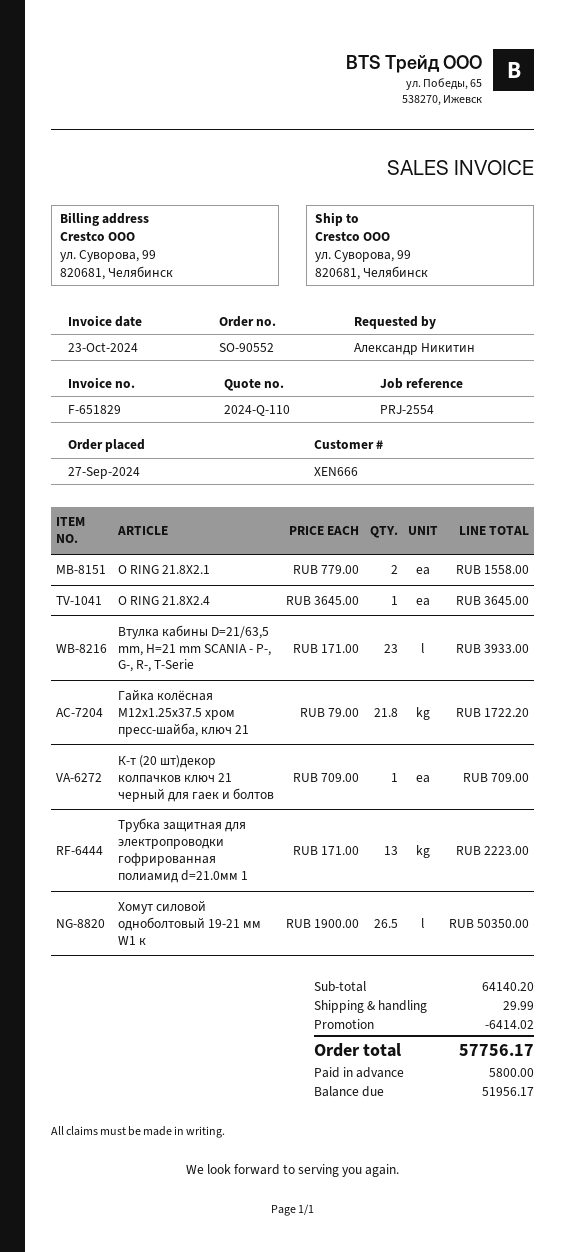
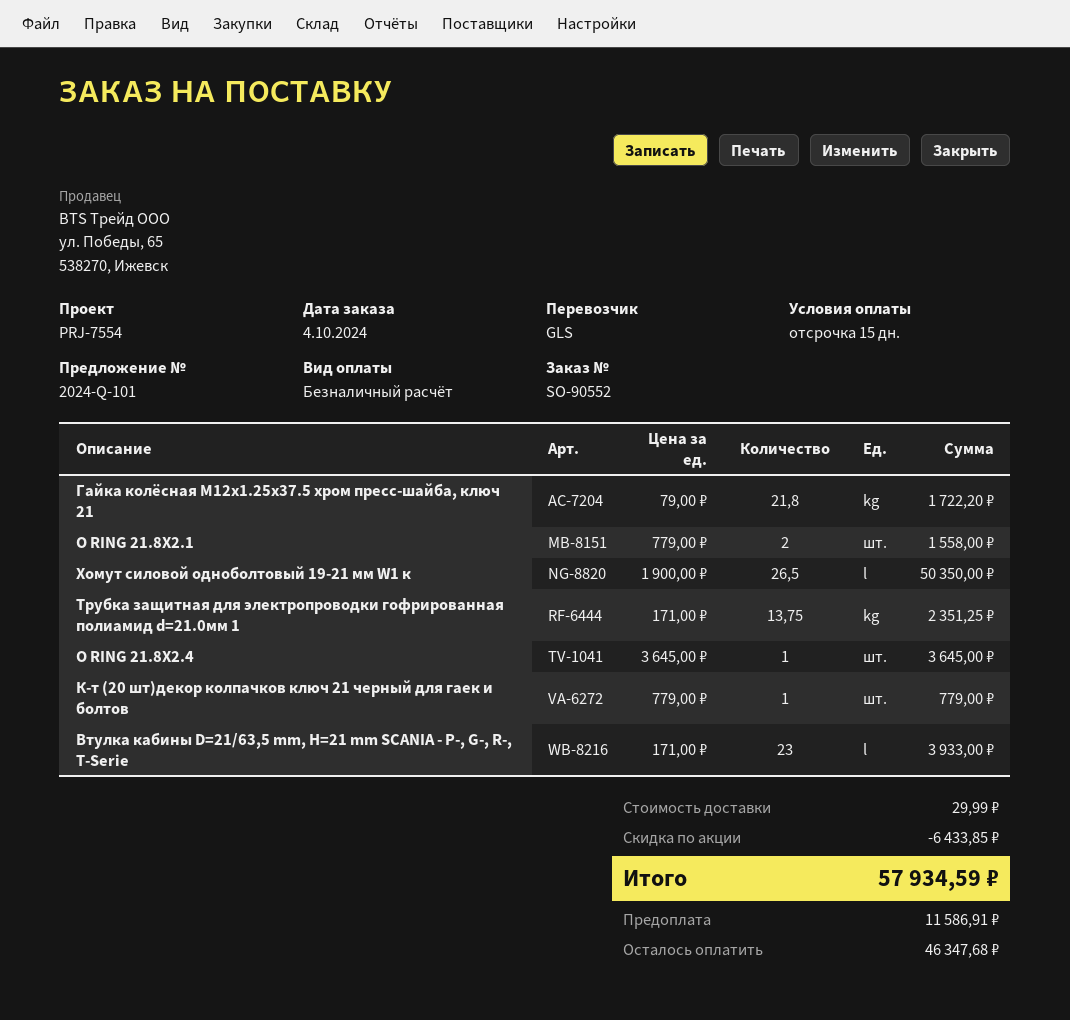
quote number: 2024-Q-110 -> 2024-Q-101
order date: 2024-09-27 -> 2024-10-04
reference: PRJ-2554 -> PRJ-7554
К-т (20 шт)декор колпачков ключ 21 черный для гаек и болтов: 1 x 709.00 = 709.00 -> 1 x 779.00 = 779.00
Трубка защитная для электропроводки гофрированная полиамид d=21.0мм 1: 13 x 171.00 = 2223.00 -> 13.75 x 171.00 = 2351.25
discount: 6414.02 -> 6433.85
total: 57756.17 -> 57934.59
deposit: 5800.00 -> 11586.91
balance: 51956.17 -> 46347.68

